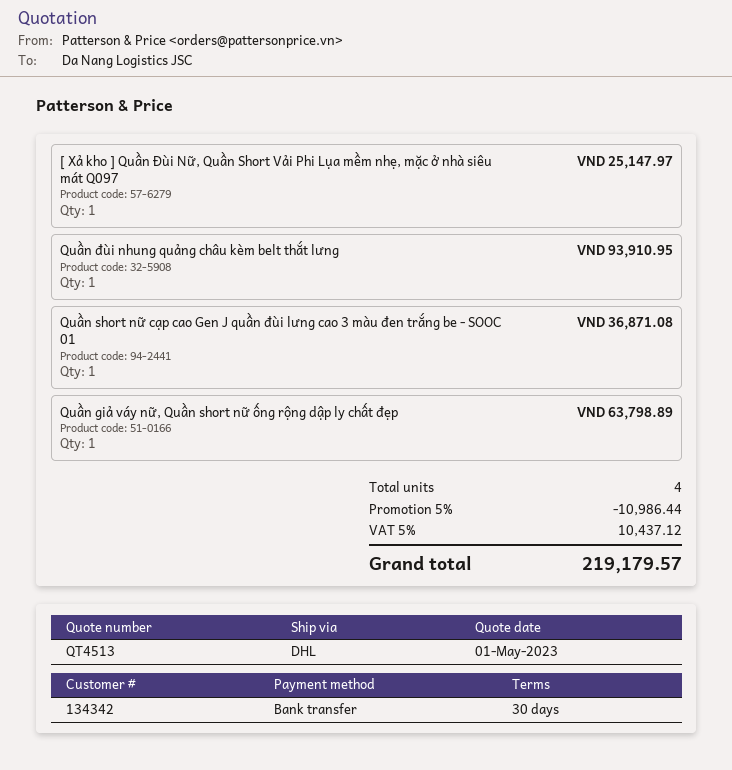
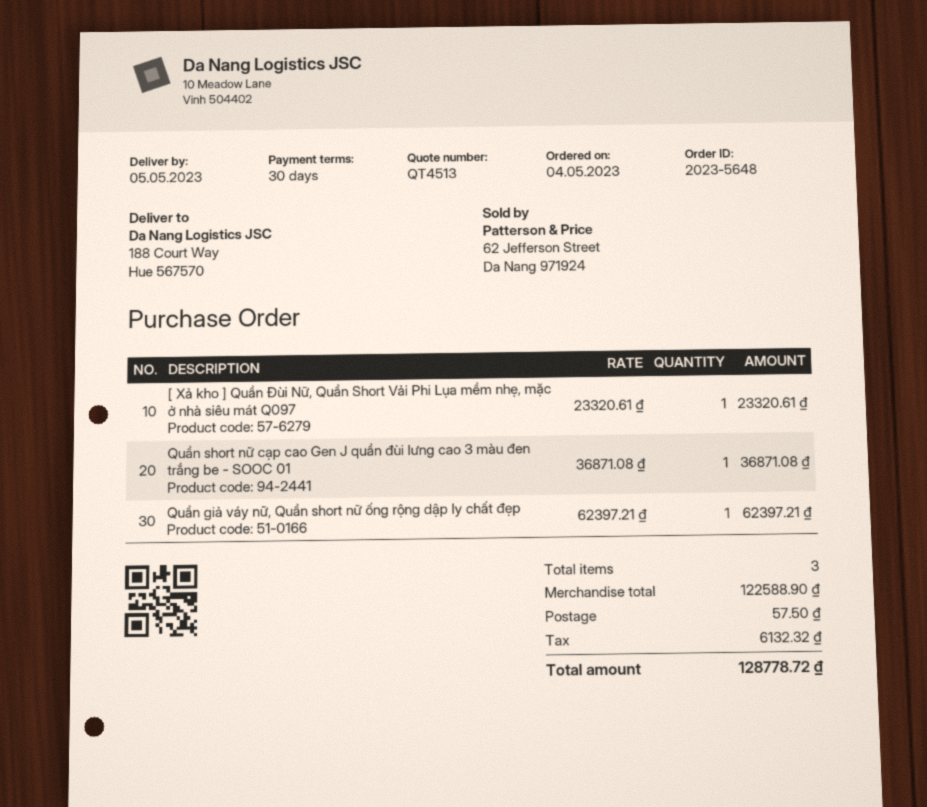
[ Xả kho ] Quần Đùi Nữ, Quần Short Vải Phi Lụa mềm nhẹ, mặc ở nhà siêu mát Q097: 1 for 25147.97 -> 1 for 23320.61
Quần đùi nhung quảng châu kèm belt thắt lưng: 1 for 93910.95 -> none
Quần giả váy nữ, Quần short nữ ống rộng dập ly chất đẹp: 1 for 63798.89 -> 1 for 62397.21
total quantity: 4 -> 3
discount: 5% = 10986.44 -> none
shipping: none -> 57.50
tax: 10437.12 -> 6132.32
total: 219179.57 -> 128778.72

